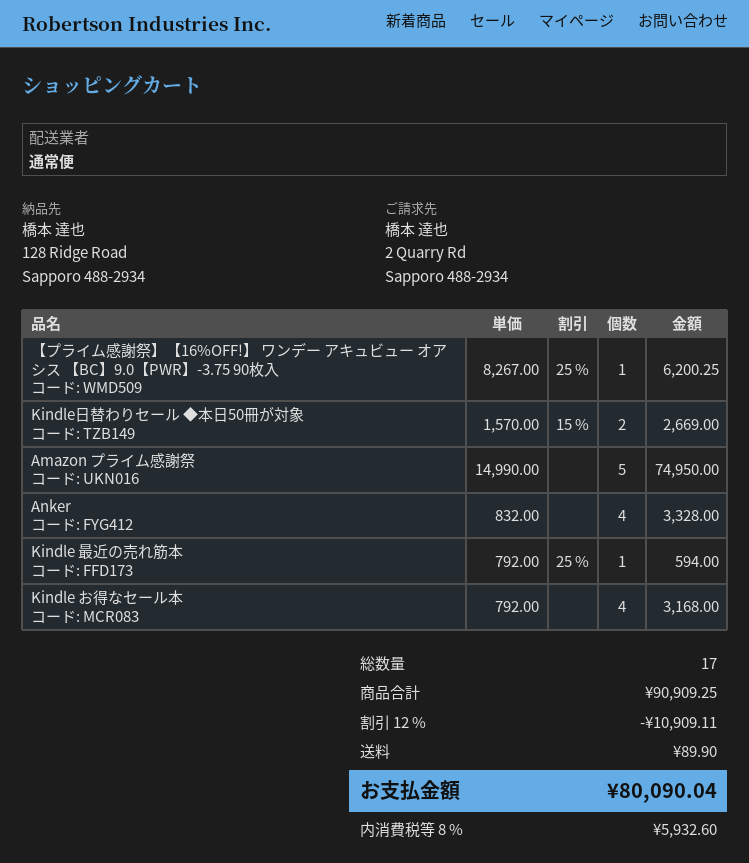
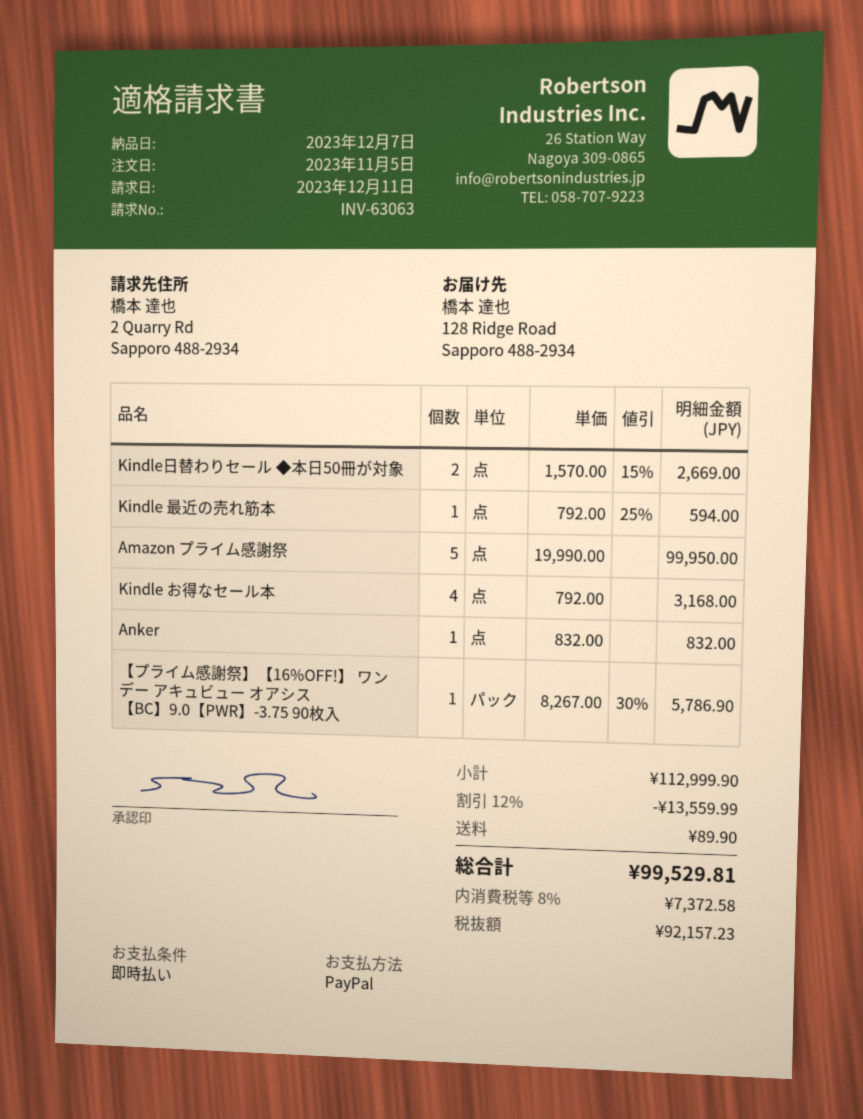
【プライム感謝祭】【16%OFF!】 ワンデー アキュビュー オアシス 【BC】9.0【PWR】-3.75 90枚入: 1 x 8267.00 - 25% = 6200.25 -> 1 x 8267.00 - 30% = 5786.90
Amazon プライム感謝祭: 5 x 14990.00 = 74950.00 -> 5 x 19990.00 = 99950.00
Anker: 4 x 832.00 = 3328.00 -> 1 x 832.00 = 832.00
subtotal: 90909.25 -> 112999.90
discount: 12% = 10909.11 -> 12% = 13559.99
tax: 8% = 5932.60 -> 8% = 7372.58
total: 80090.04 -> 99529.81

